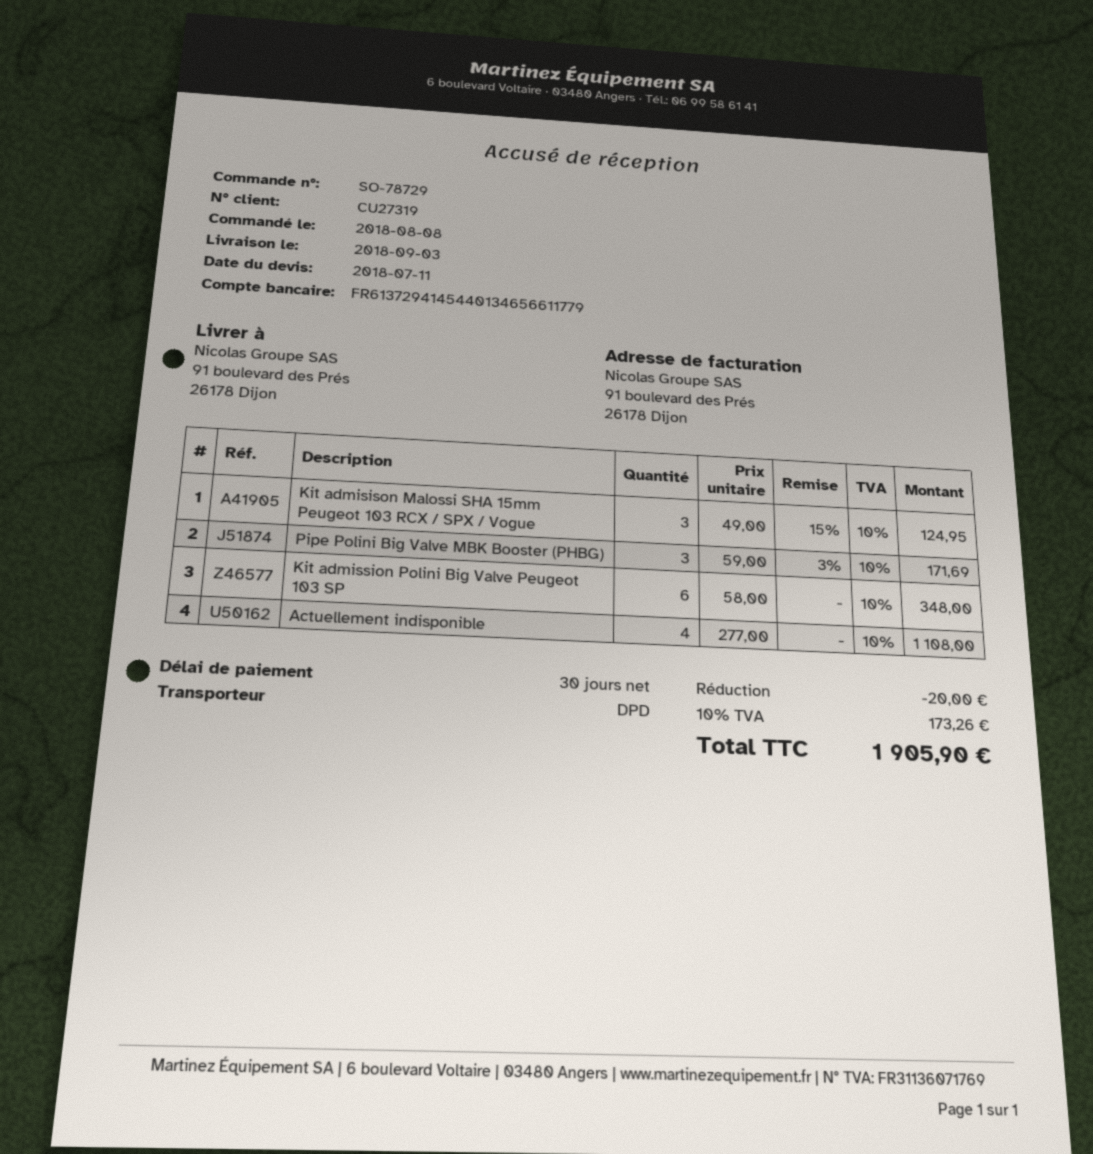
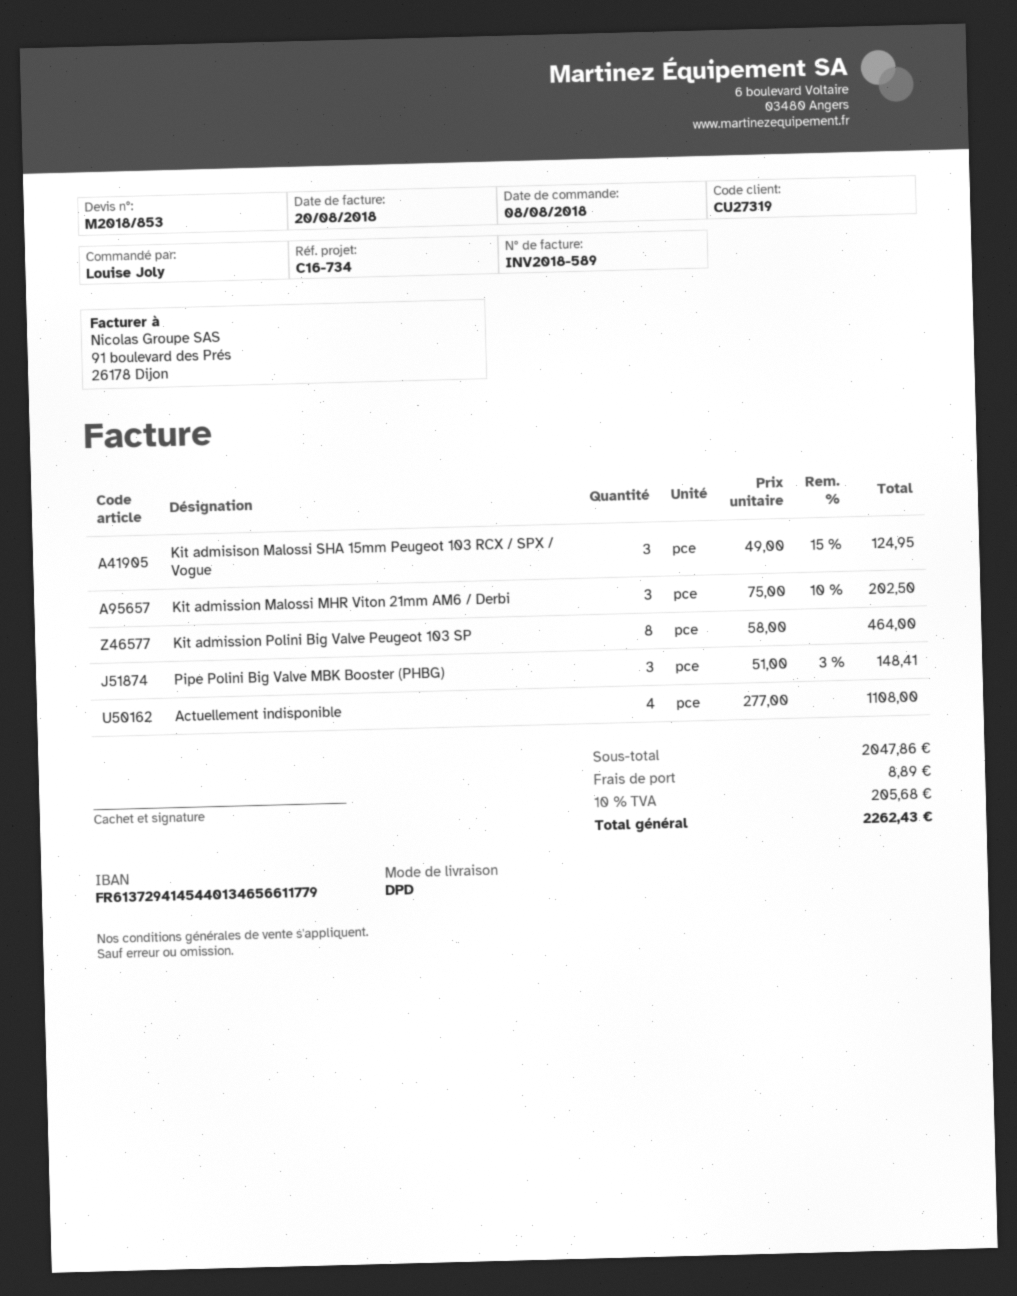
Pipe Polini Big Valve MBK Booster (PHBG): 3 x 59.00 - 3% = 171.69 -> 3 x 51.00 - 3% = 148.41
Kit admission Polini Big Valve Peugeot 103 SP: 6 x 58.00 = 348.00 -> 8 x 58.00 = 464.00
Kit admission Malossi MHR Viton 21mm AM6 / Derbi: none -> 3 x 75.00 - 10% = 202.50
discount: 20.00 -> none
shipping: none -> 8.89
tax: 10% = 173.26 -> 10% = 205.68
total: 1905.90 -> 2262.43

